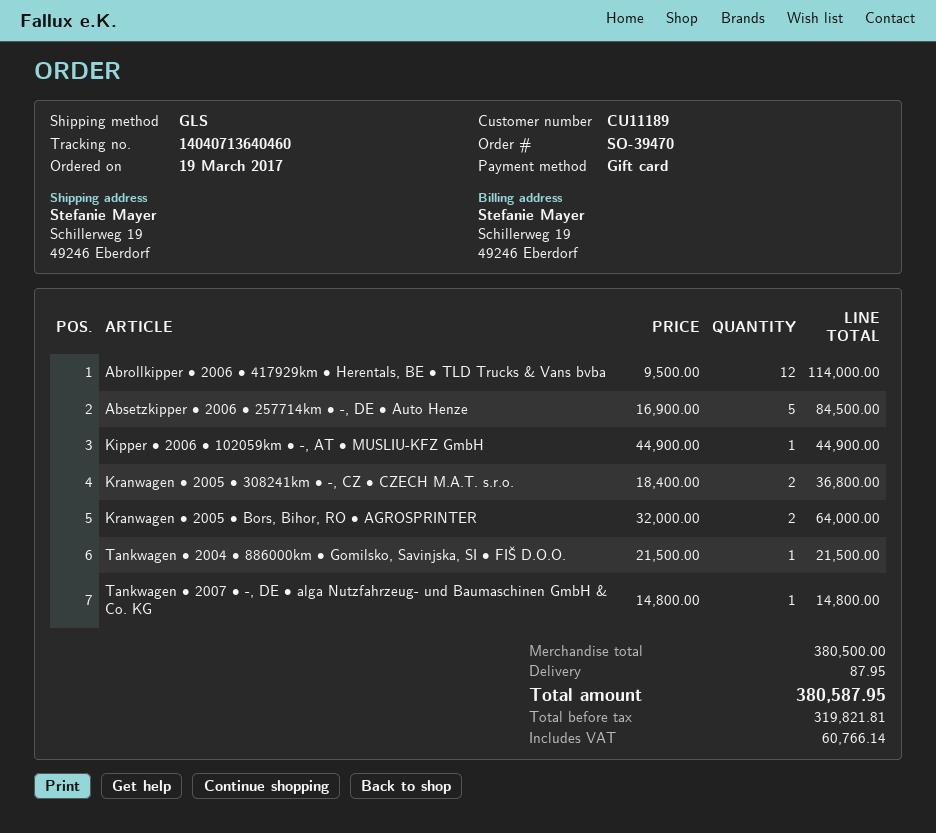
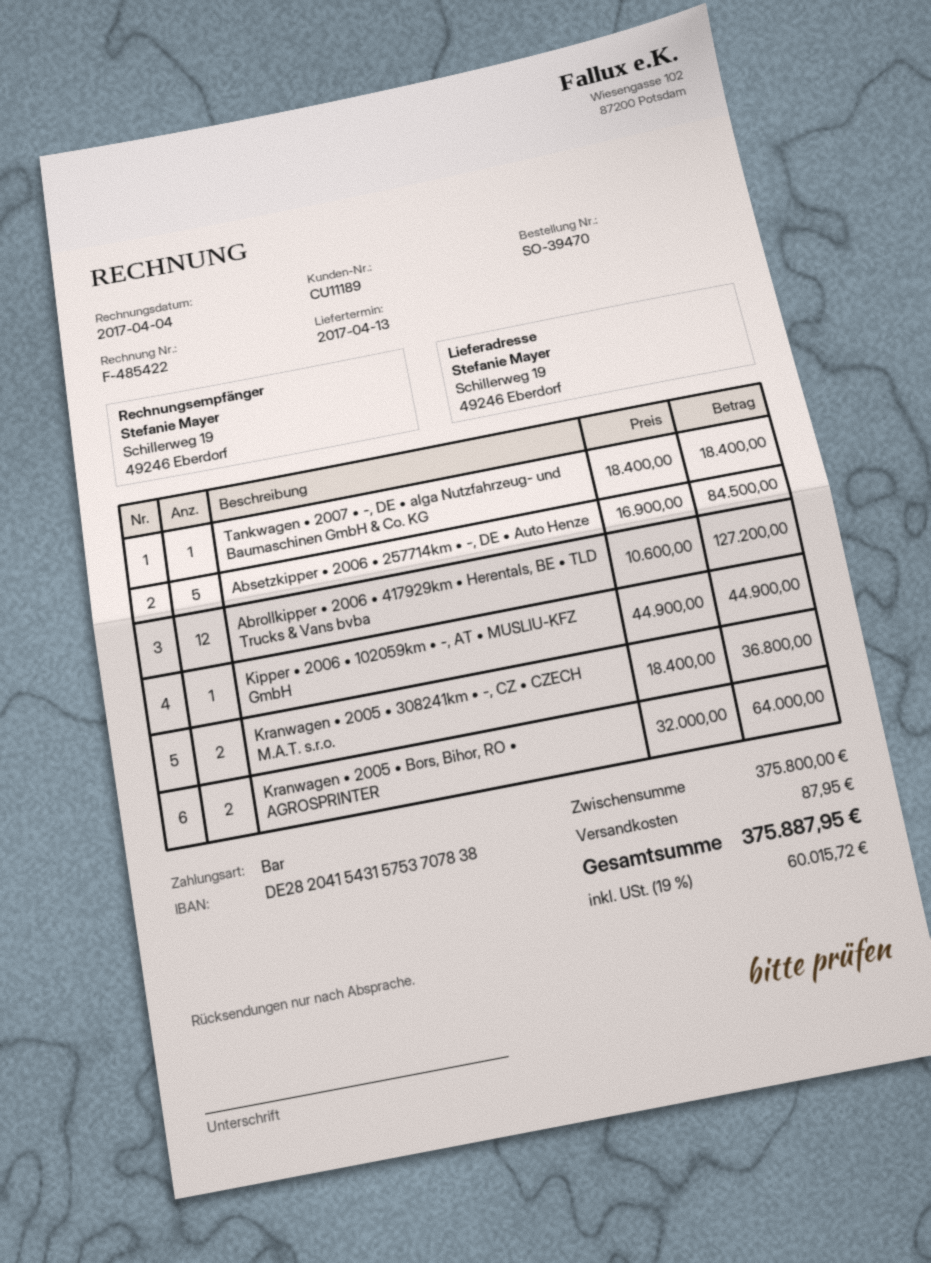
payment method: gift card -> cash
Abrollkipper • 2006 • 417929km • Herentals, BE • TLD Trucks & Vans bvba: 12 x 9500.00 = 114000.00 -> 12 x 10600.00 = 127200.00
Tankwagen • 2004 • 886000km • Gomilsko, Savinjska, SI • FIŠ D.O.O.: 1 x 21500.00 = 21500.00 -> none
Tankwagen • 2007 • -, DE • alga Nutzfahrzeug- und Baumaschinen GmbH & Co. KG: 1 x 14800.00 = 14800.00 -> 1 x 18400.00 = 18400.00
subtotal: 380500.00 -> 375800.00
tax: 60766.14 -> 60015.72
total: 380587.95 -> 375887.95

